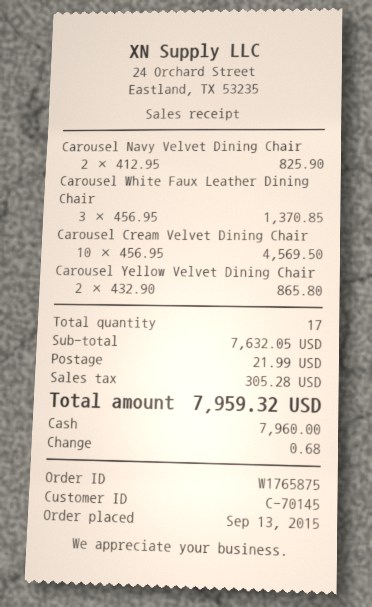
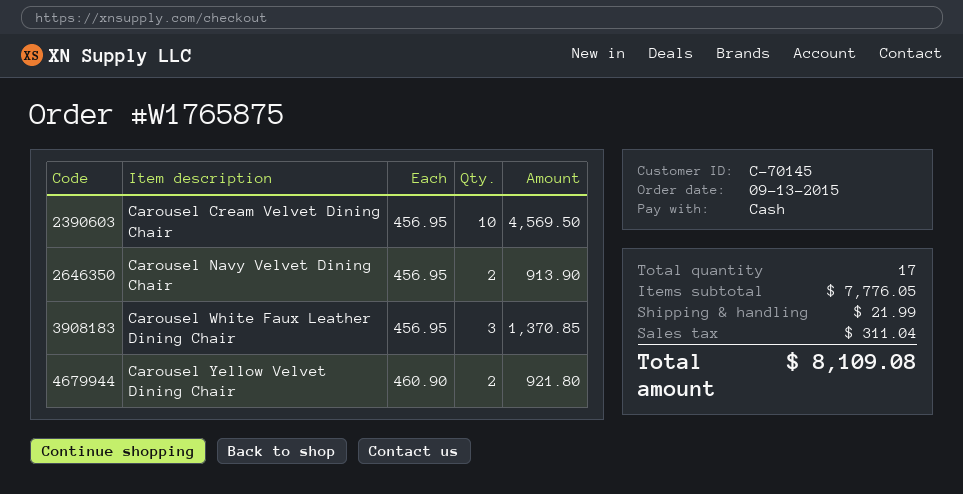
Carousel Navy Velvet Dining Chair: 2 x 412.95 = 825.90 -> 2 x 456.95 = 913.90
Carousel Yellow Velvet Dining Chair: 2 x 432.90 = 865.80 -> 2 x 460.90 = 921.80
subtotal: 7632.05 -> 7776.05
tax: 305.28 -> 311.04
total: 7959.32 -> 8109.08

